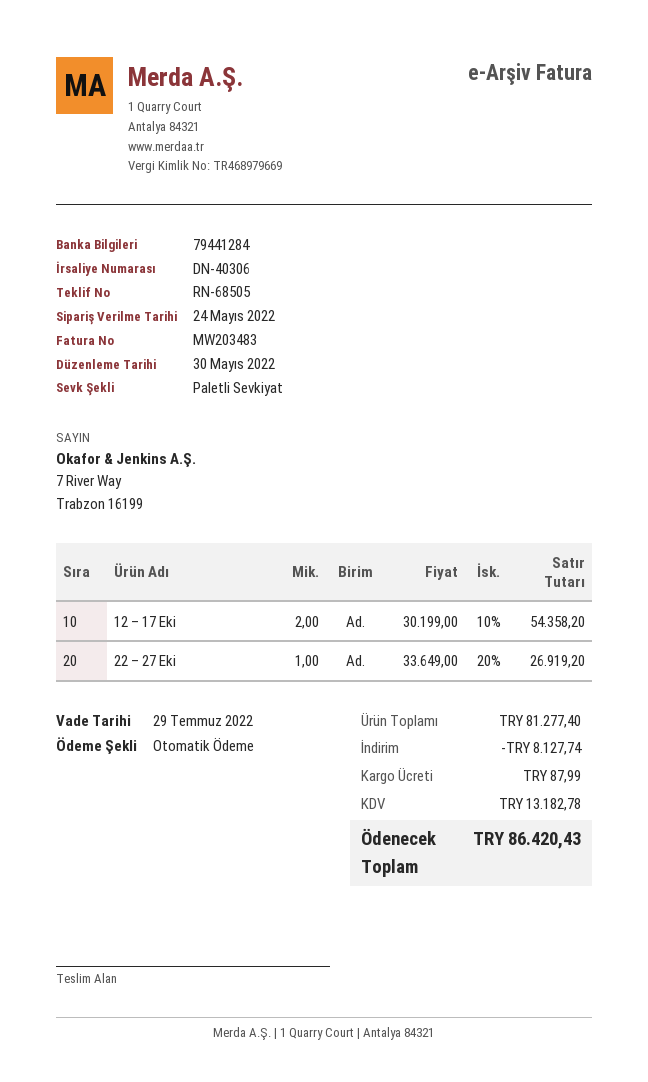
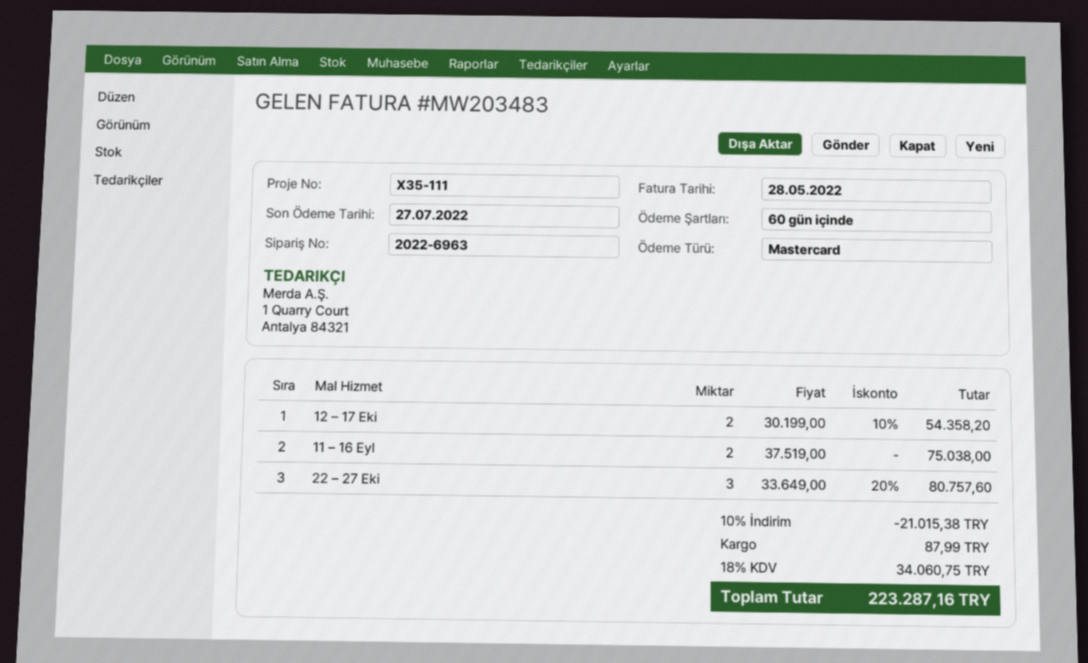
invoice date: 2022-05-30 -> 2022-05-28
due date: 2022-07-29 -> 2022-07-27
payment method: direct debit -> Mastercard
22 – 27 Eki: 1 x 33649.00 - 20% = 26919.20 -> 3 x 33649.00 - 20% = 80757.60
11 – 16 Eyl: none -> 2 x 37519.00 = 75038.00
discount: 8127.74 -> 21015.38
tax: 13182.78 -> 34060.75
total: 86420.43 -> 223287.16

